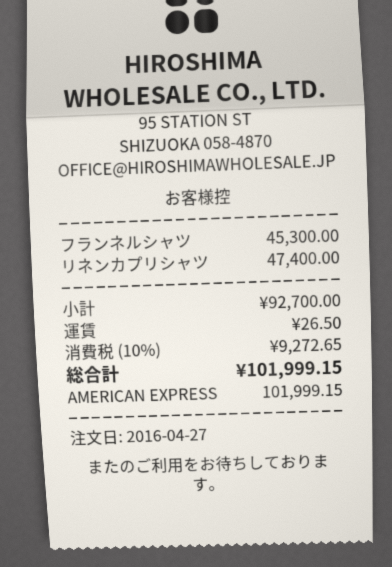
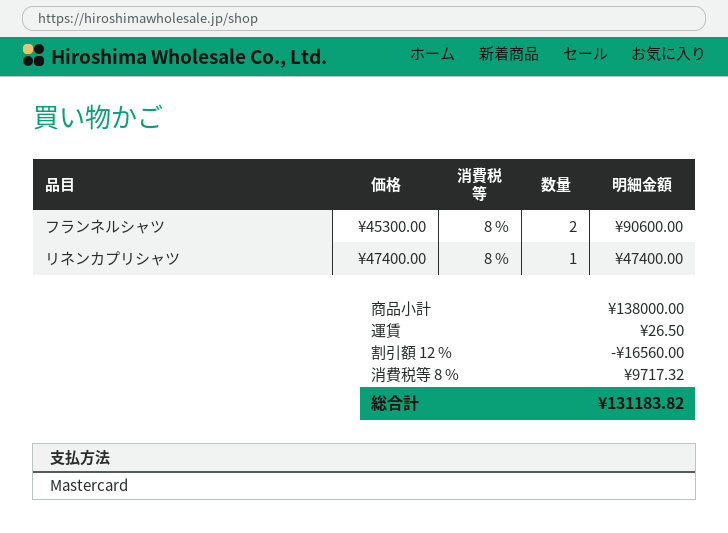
payment method: American Express -> Mastercard
フランネルシャツ: 1 x 45300.00 = 45300.00 -> 2 x 45300.00 = 90600.00
subtotal: 92700.00 -> 138000.00
discount: none -> 12% = 16560.00
tax: 10% = 9272.65 -> 8% = 9717.32
total: 101999.15 -> 131183.82

